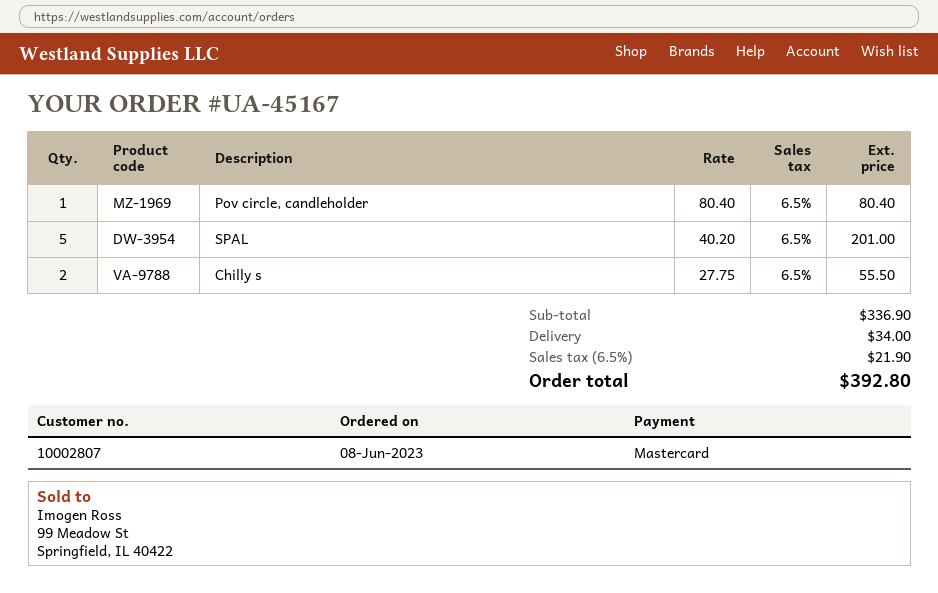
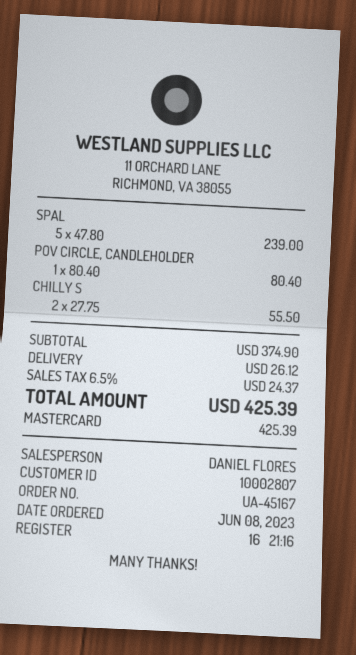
SPAL: 5 x 40.20 = 201.00 -> 5 x 47.80 = 239.00
subtotal: 336.90 -> 374.90
shipping: 34.00 -> 26.12
tax: 6.5% = 21.90 -> 6.5% = 24.37
total: 392.80 -> 425.39

